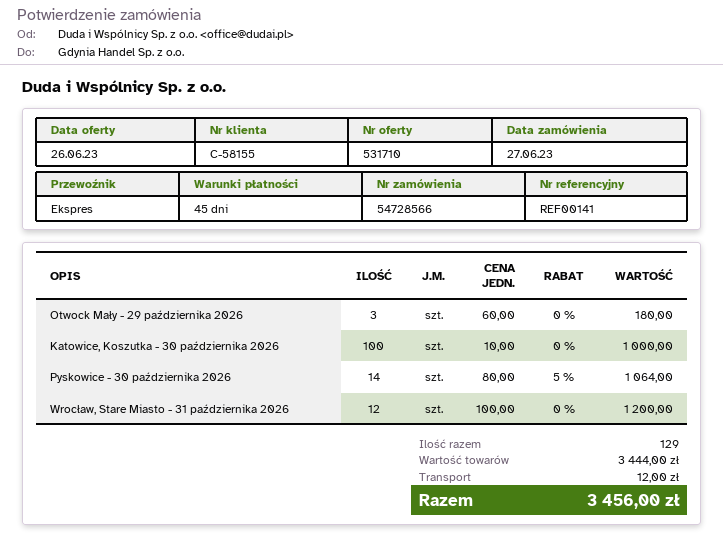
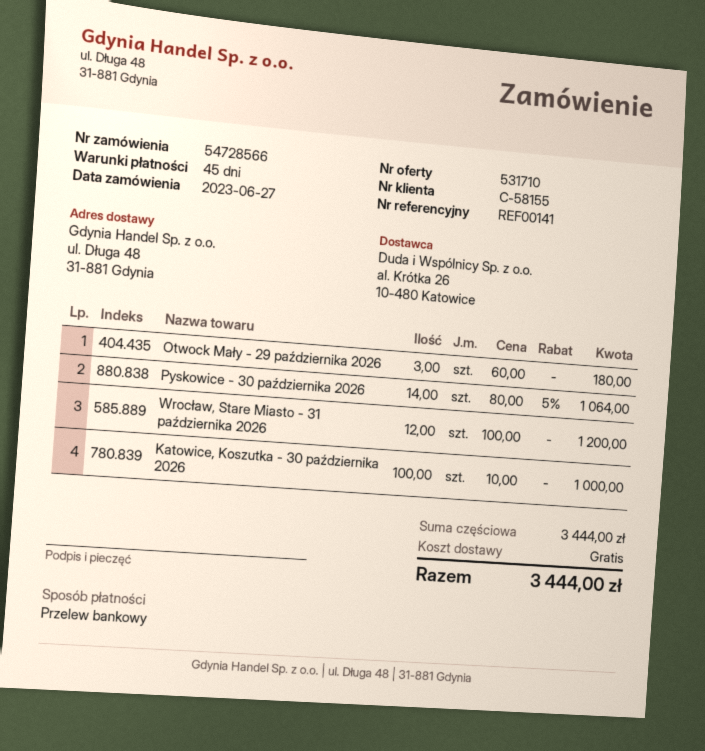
shipping: 12.00 -> 0.00
total: 3456.00 -> 3444.00

